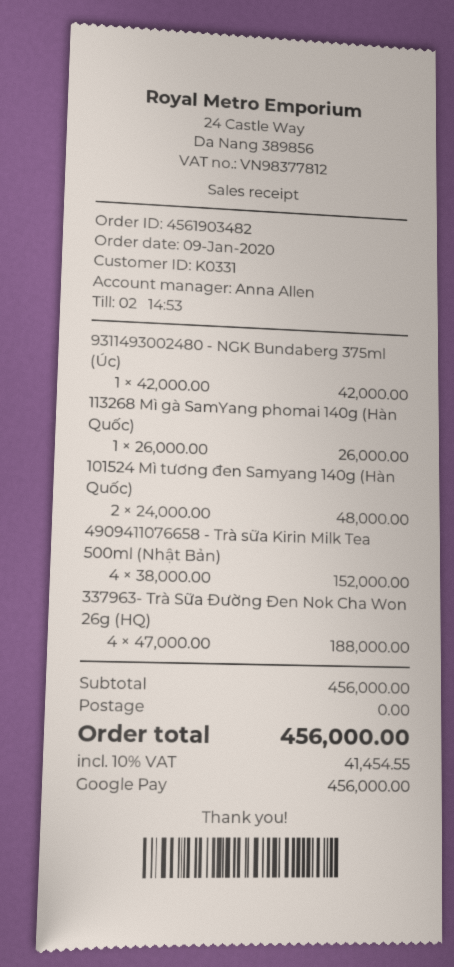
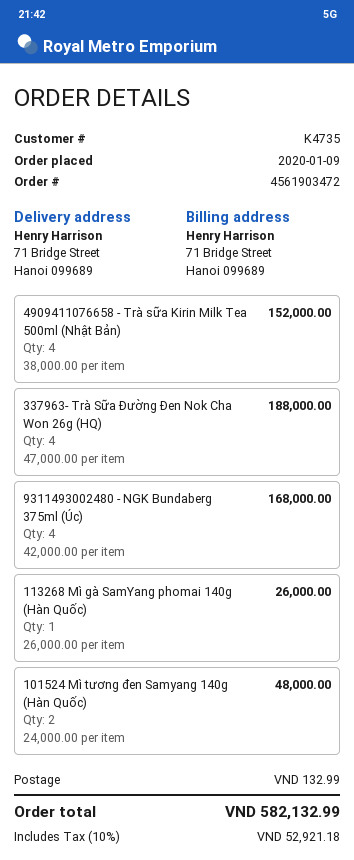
order number: 4561903482 -> 4561903472
customer number: K0331 -> K4735
9311493002480 - NGK Bundaberg 375ml (Úc): 1 x 42000.00 = 42000.00 -> 4 x 42000.00 = 168000.00
shipping: 0.00 -> 132.99
tax: 10% = 41454.55 -> 10% = 52921.18
total: 456000.00 -> 582132.99

